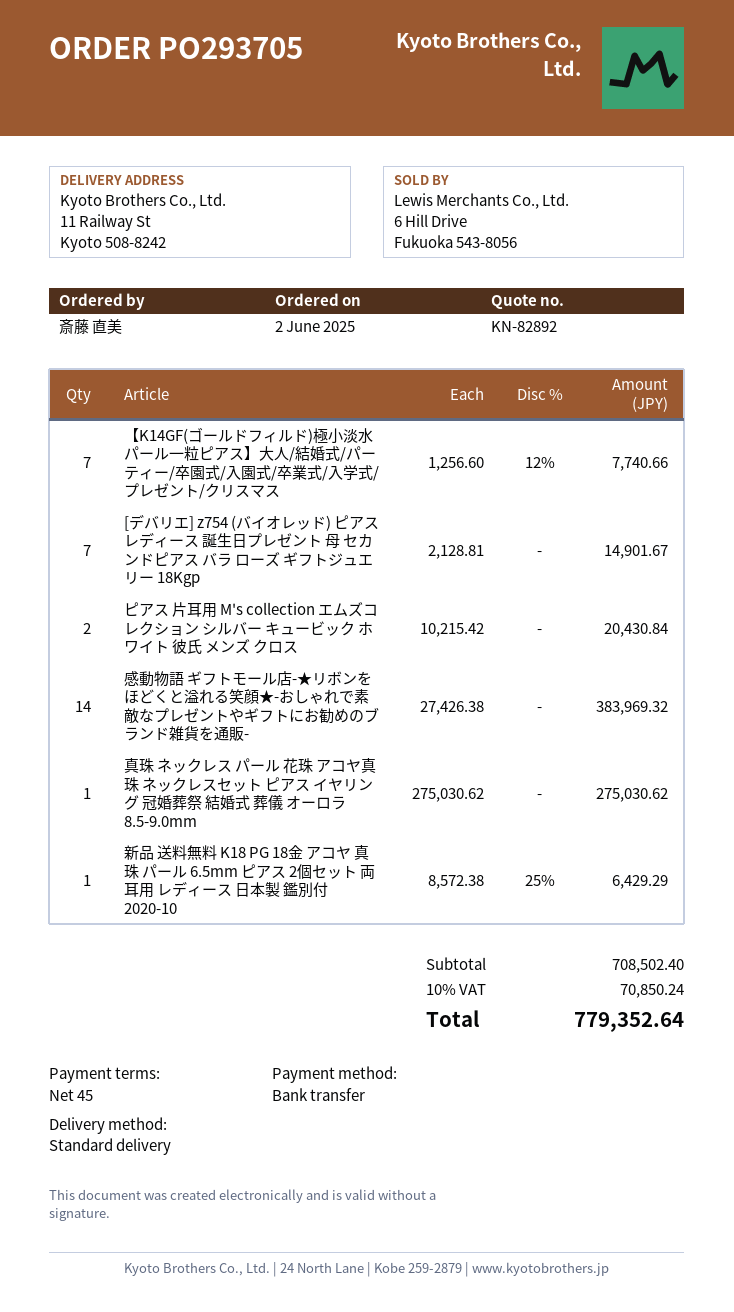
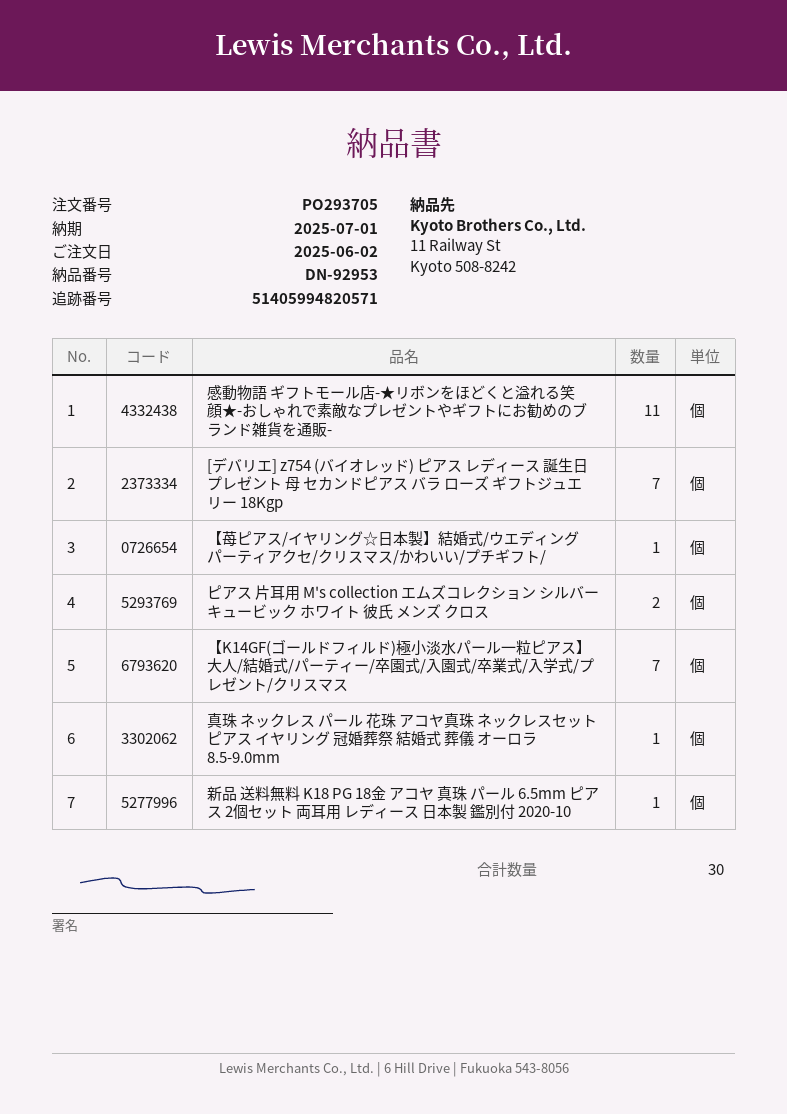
感動物語 ギフトモール店-★リボンをほどくと溢れる笑顔★-おしゃれで素敵なプレゼントやギフトにお勧めのブランド雑貨を通販-: 14 -> 11
【苺ピアス/イヤリング☆日本製】結婚式/ウエディングパーティアクセ/クリスマス/かわいい/プチギフト/: none -> 1

